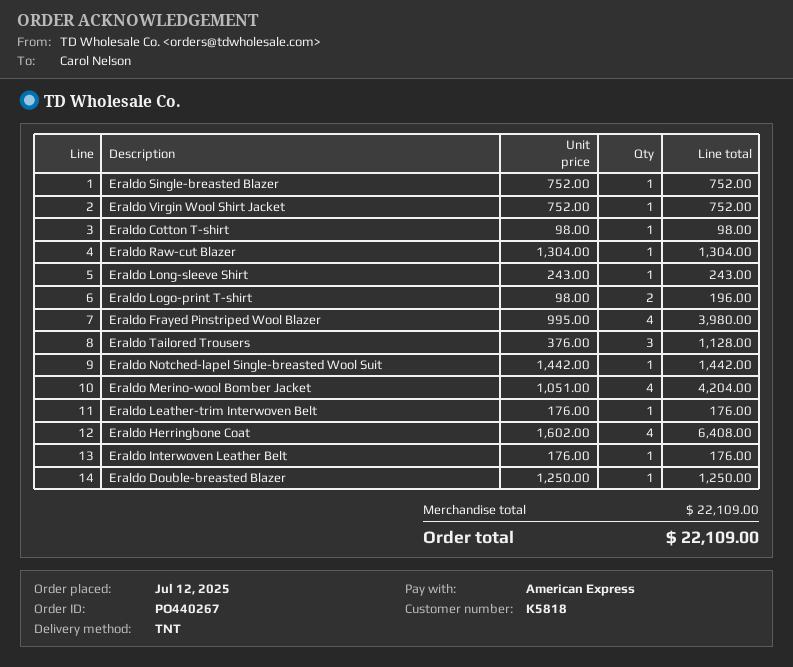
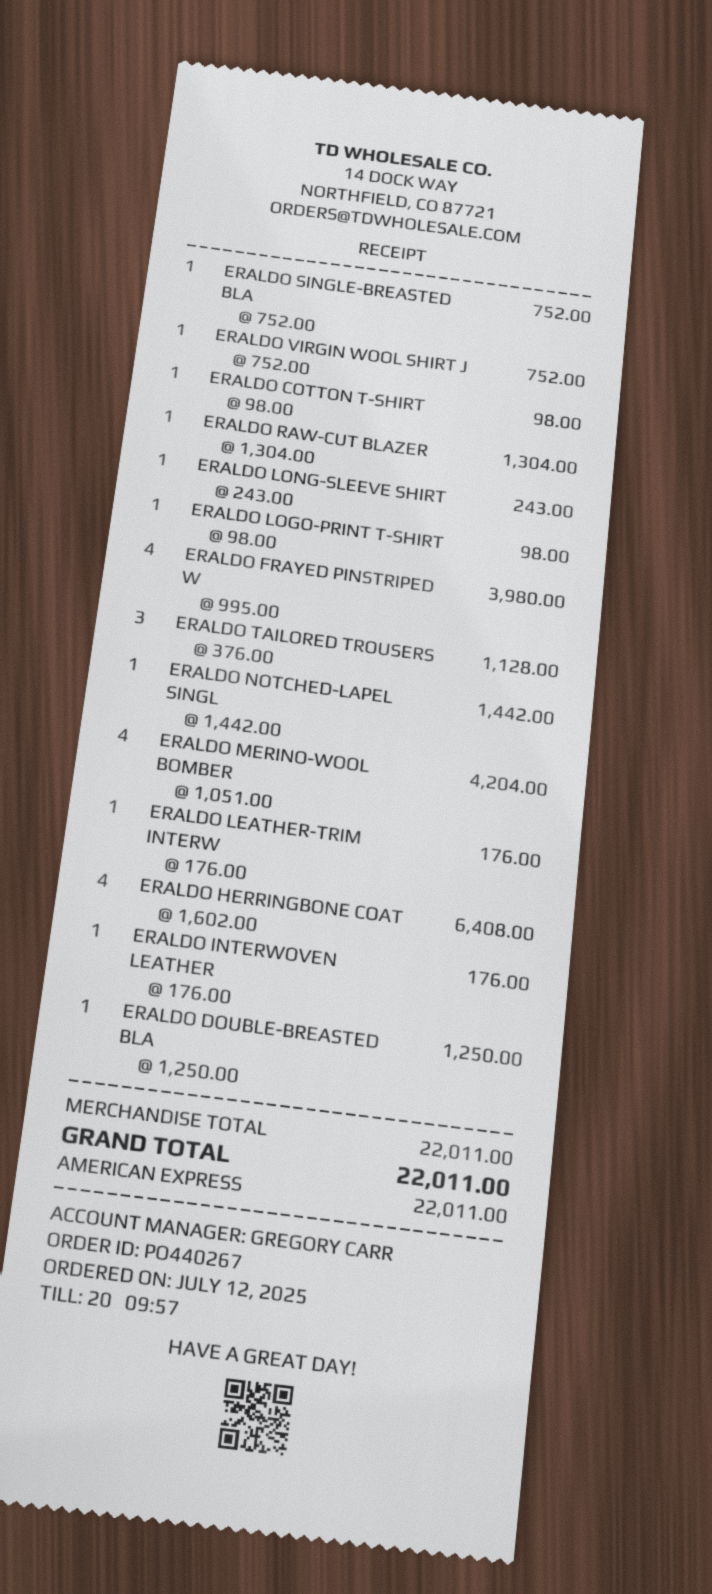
Eraldo Logo-print T-shirt: 2 x 98.00 = 196.00 -> 1 x 98.00 = 98.00
subtotal: 22109.00 -> 22011.00
total: 22109.00 -> 22011.00

